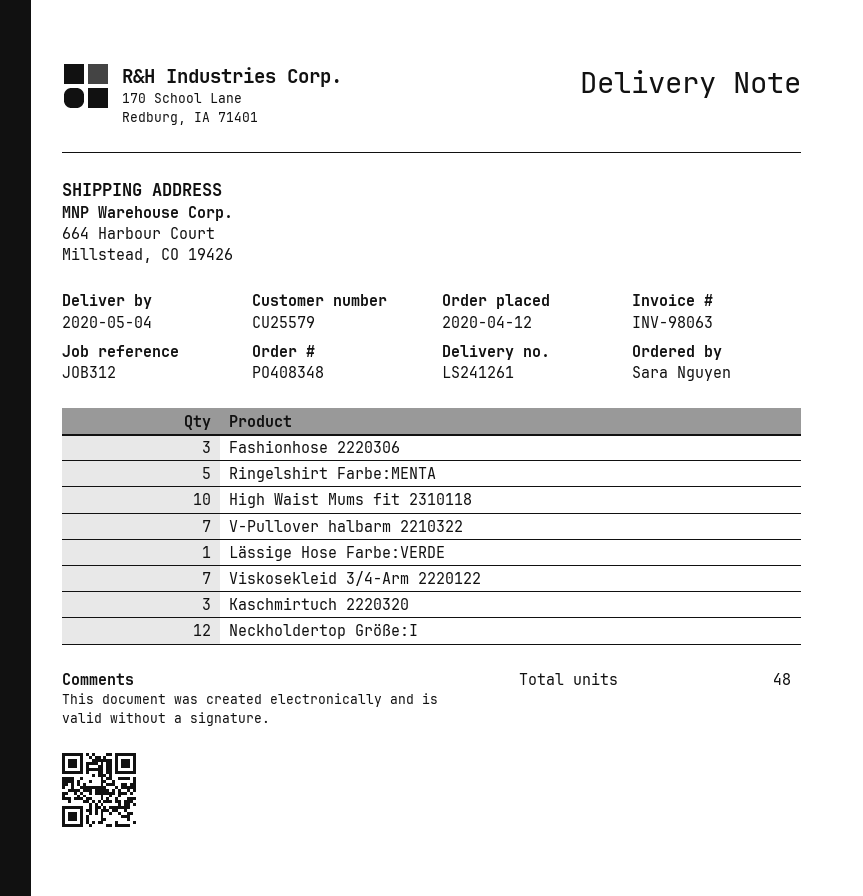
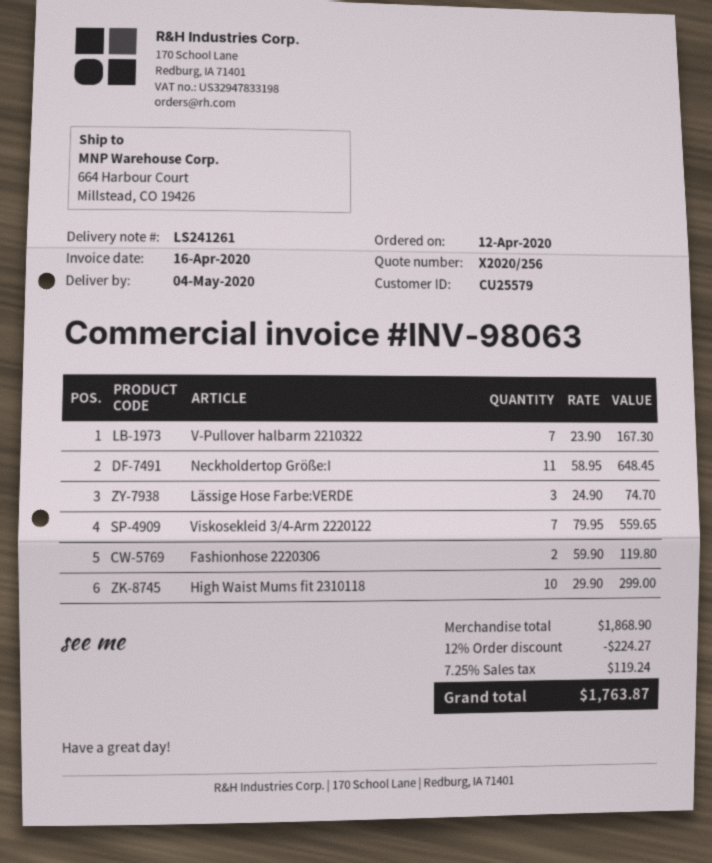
Fashionhose 2220306: 3 -> 2
Ringelshirt Farbe:MENTA: 5 -> none
Lässige Hose Farbe:VERDE: 1 -> 3
Kaschmirtuch 2220320: 3 -> none
Neckholdertop Größe:I: 12 -> 11

